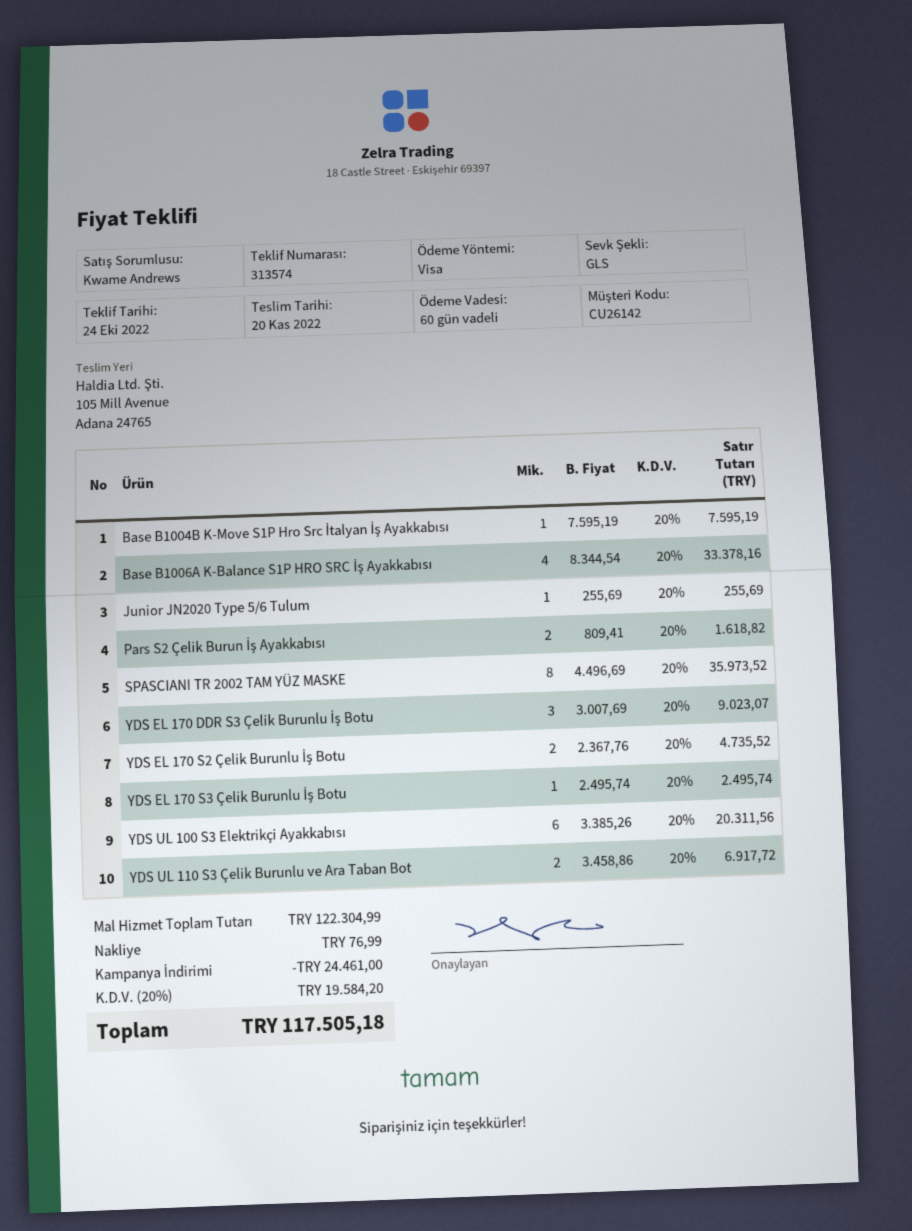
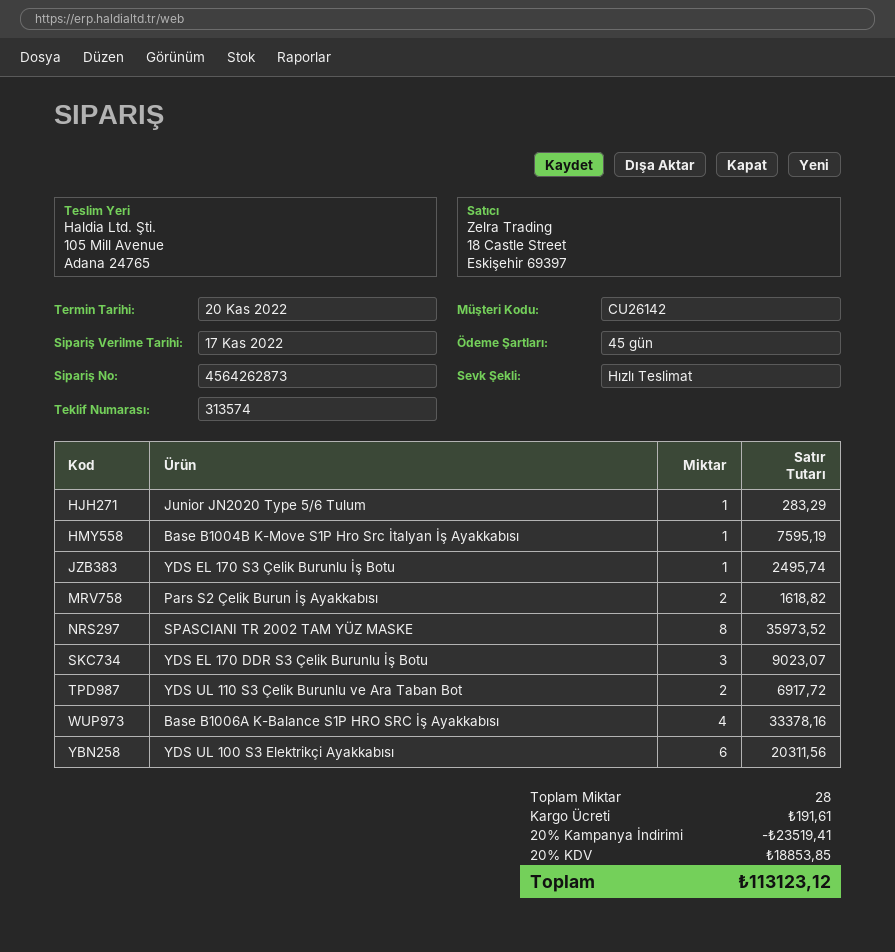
payment terms: 60 days -> 45 days
shipping method: GLS -> express
Junior JN2020 Type 5/6 Tulum: 1 for 255.69 -> 1 for 283.29
YDS EL 170 S2 Çelik Burunlu İş Botu: 2 for 4735.52 -> none
discount: 24461.00 -> 23519.41
shipping: 76.99 -> 191.61
tax: 20% = 19584.20 -> 20% = 18853.85
total: 117505.18 -> 113123.12

